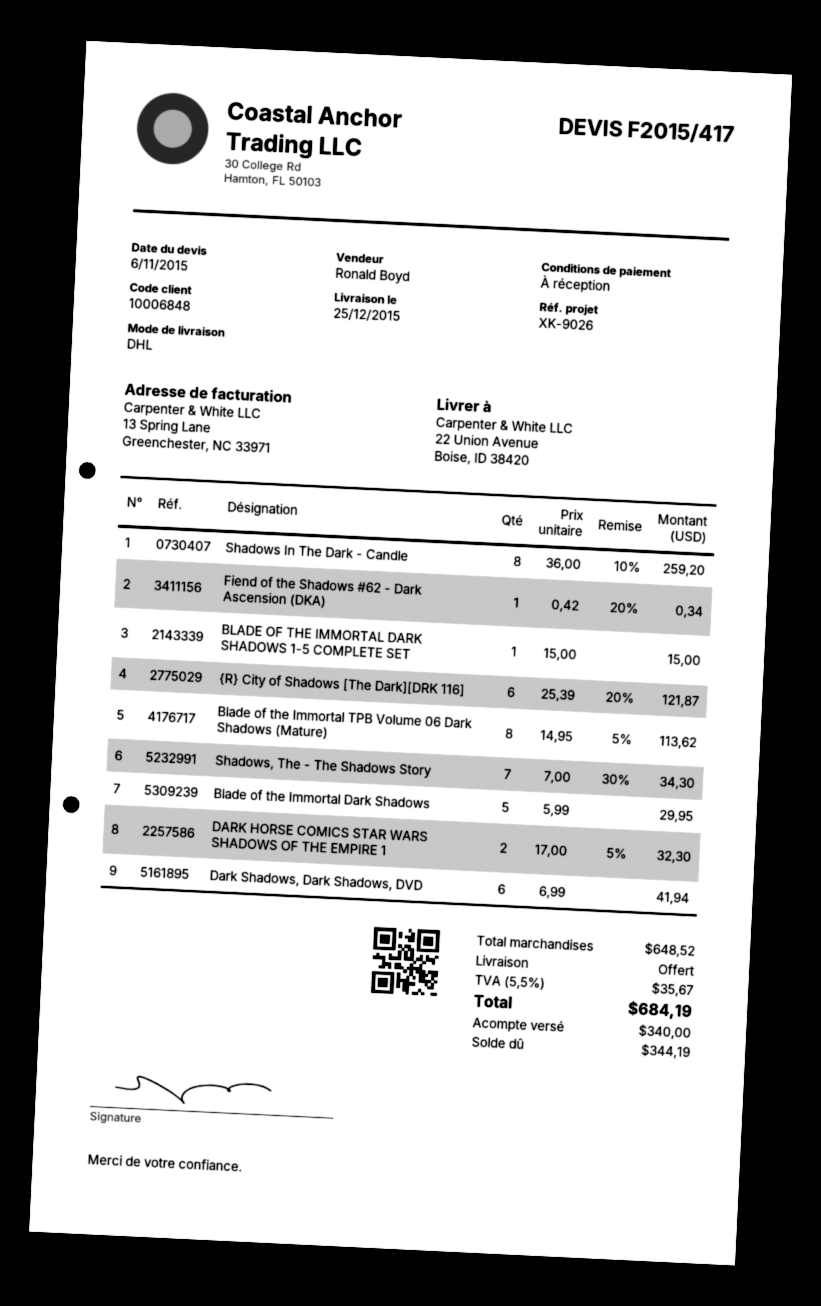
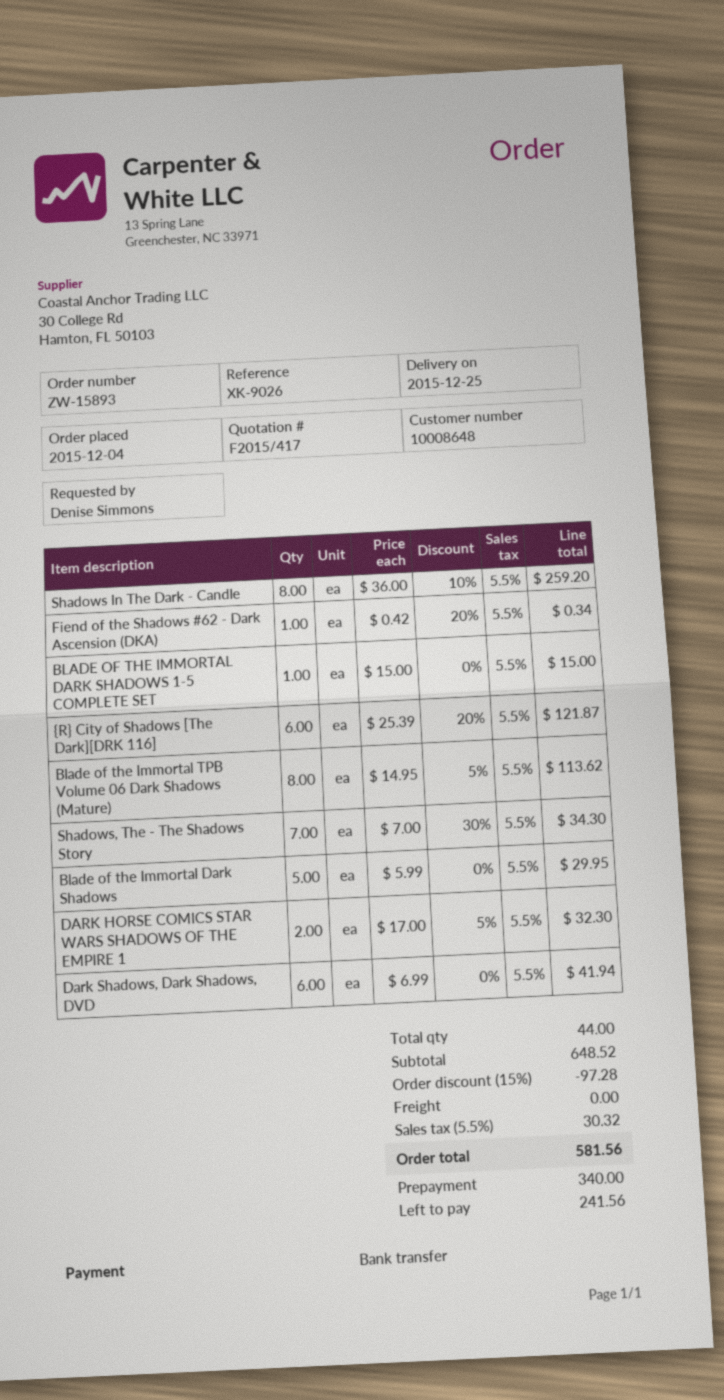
customer number: 10006848 -> 10008648
discount: none -> 15% = 97.28
tax: 5.5% = 35.67 -> 5.5% = 30.32
total: 684.19 -> 581.56
balance: 344.19 -> 241.56

